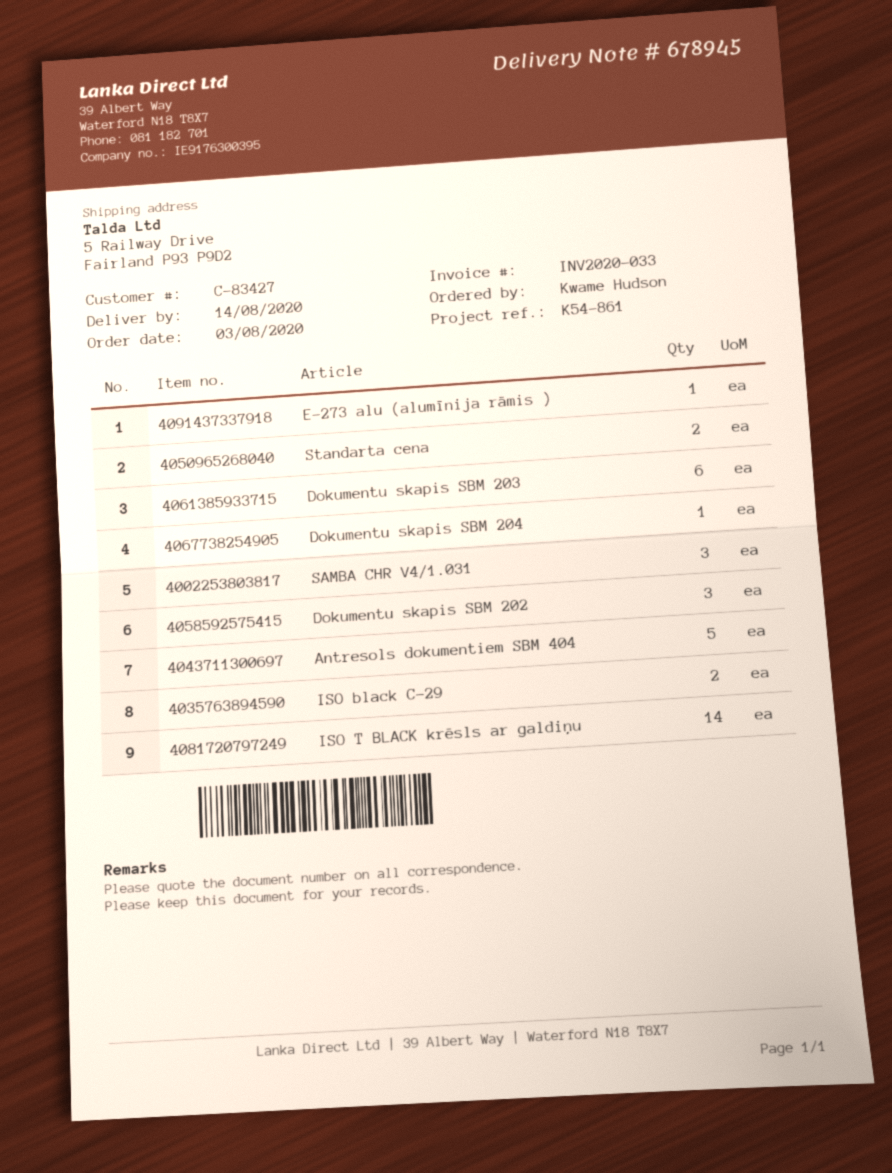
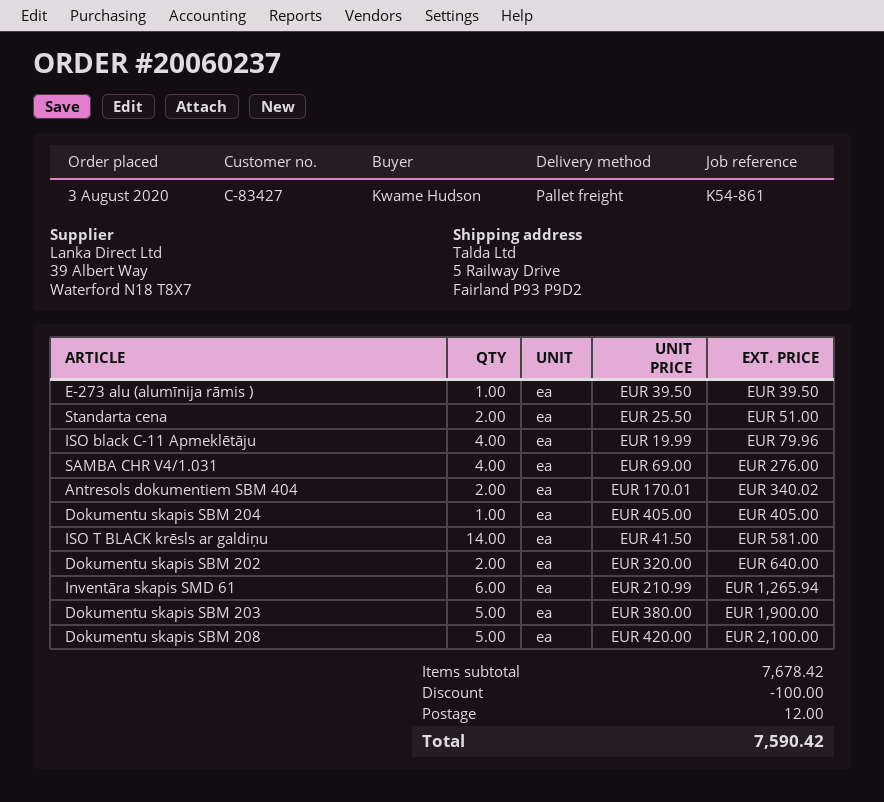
Dokumentu skapis SBM 203: 6 -> 5
SAMBA CHR V4/1.031: 3 -> 4
Dokumentu skapis SBM 202: 3 -> 2
Antresols dokumentiem SBM 404: 5 -> 2
ISO black C-29: 2 -> none
ISO black C-11 Apmeklētāju: none -> 4
Inventāra skapis SMD 61: none -> 6
Dokumentu skapis SBM 208: none -> 5

